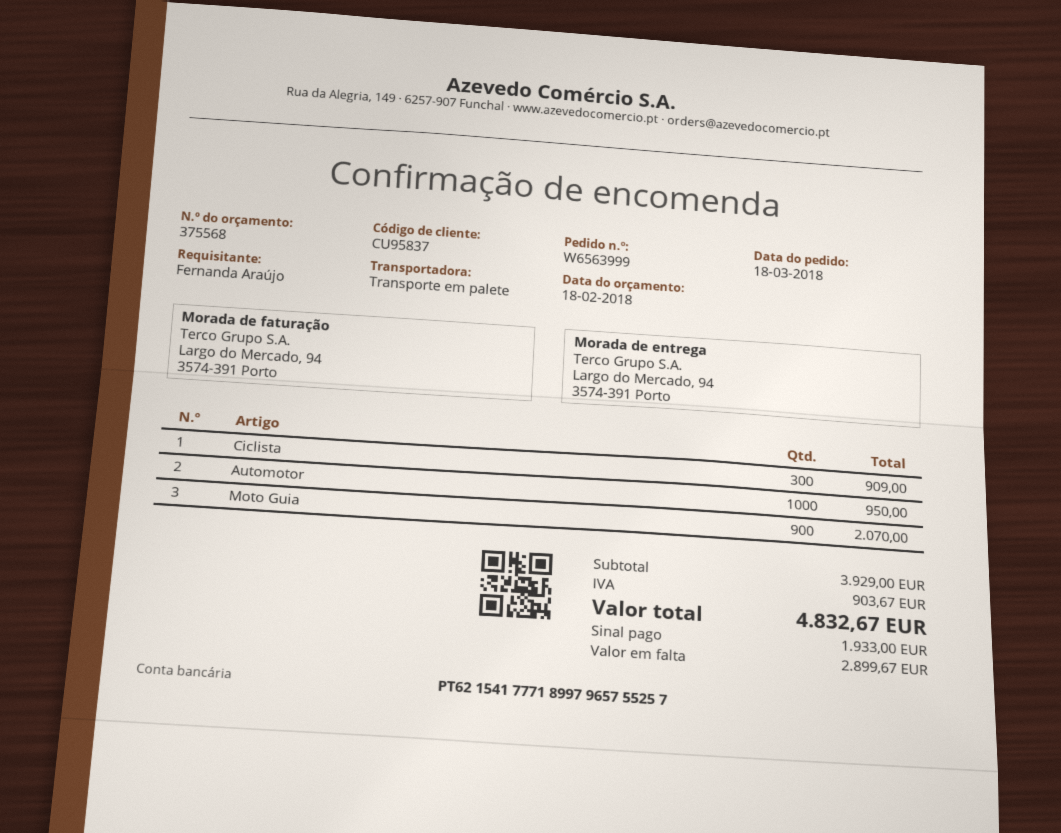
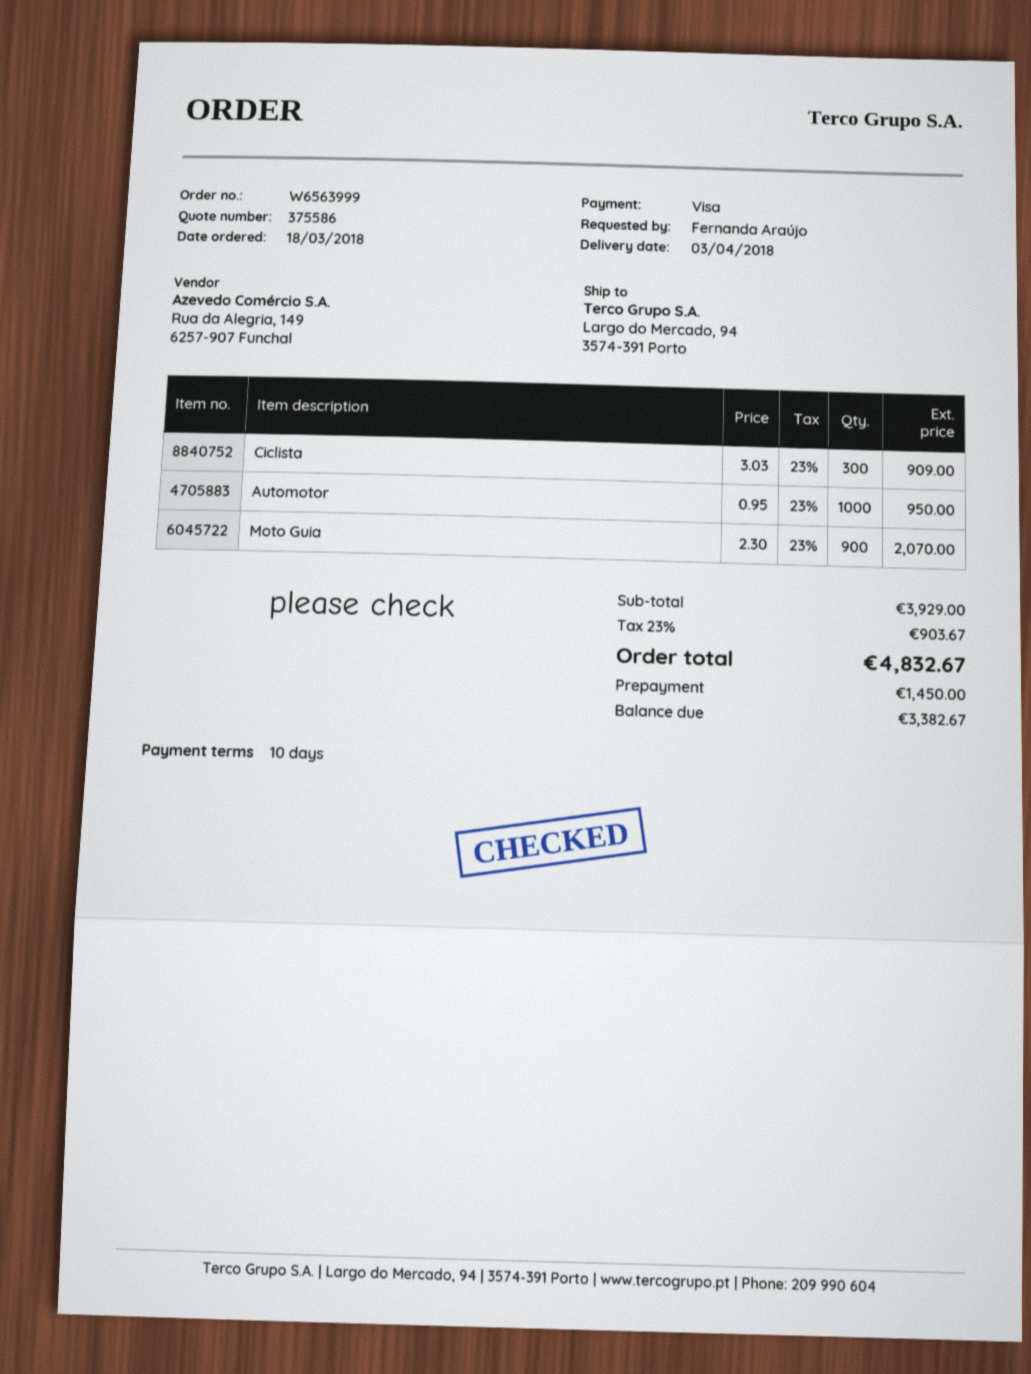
quote number: 375568 -> 375586
deposit: 1933.00 -> 1450.00
balance: 2899.67 -> 3382.67

